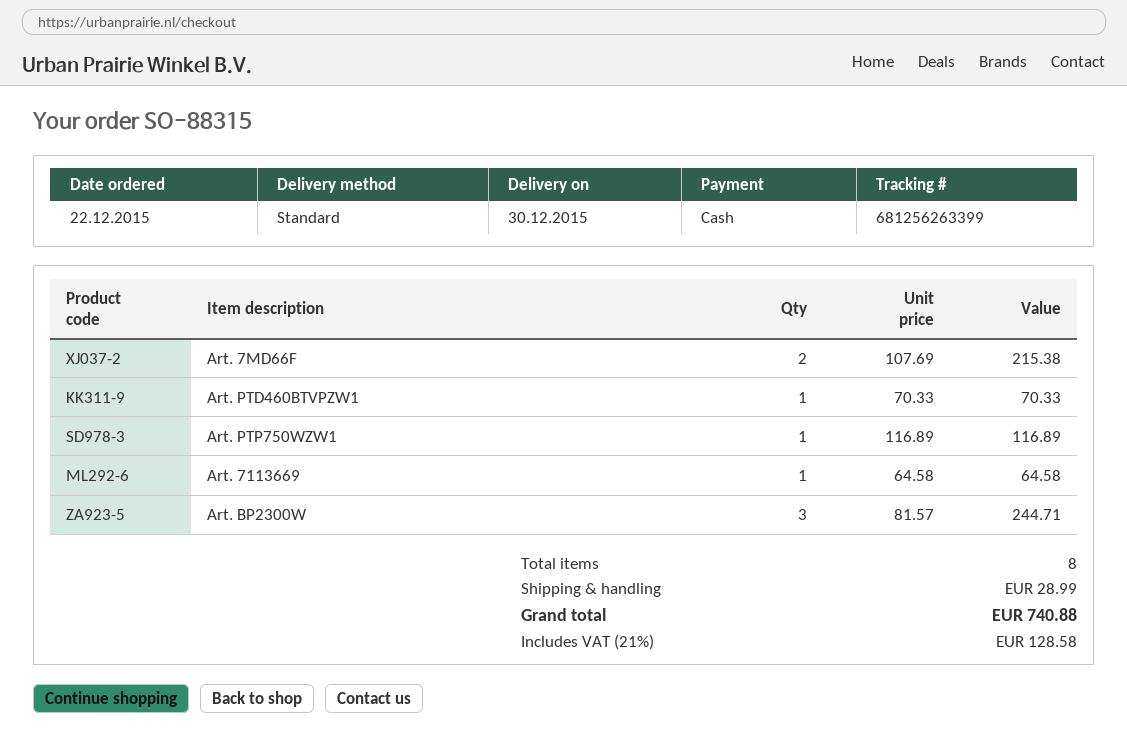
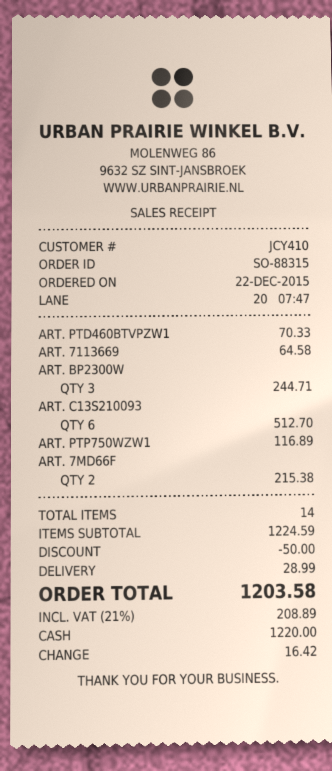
ART. C13S210093: none -> 6 for 512.70
total quantity: 8 -> 14
discount: none -> 50.00
tax: 21% = 128.58 -> 21% = 208.89
total: 740.88 -> 1203.58

